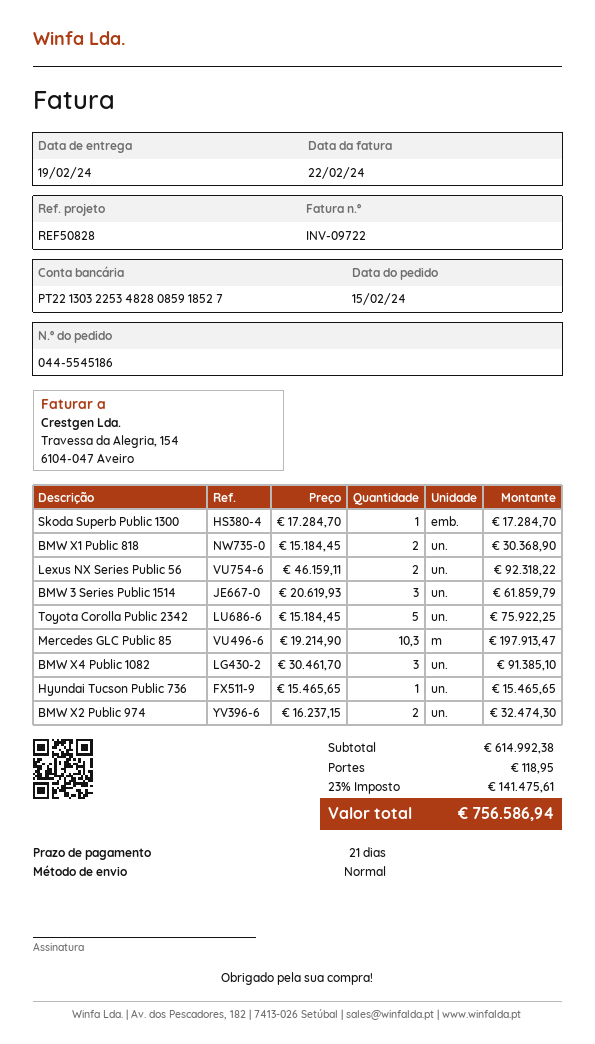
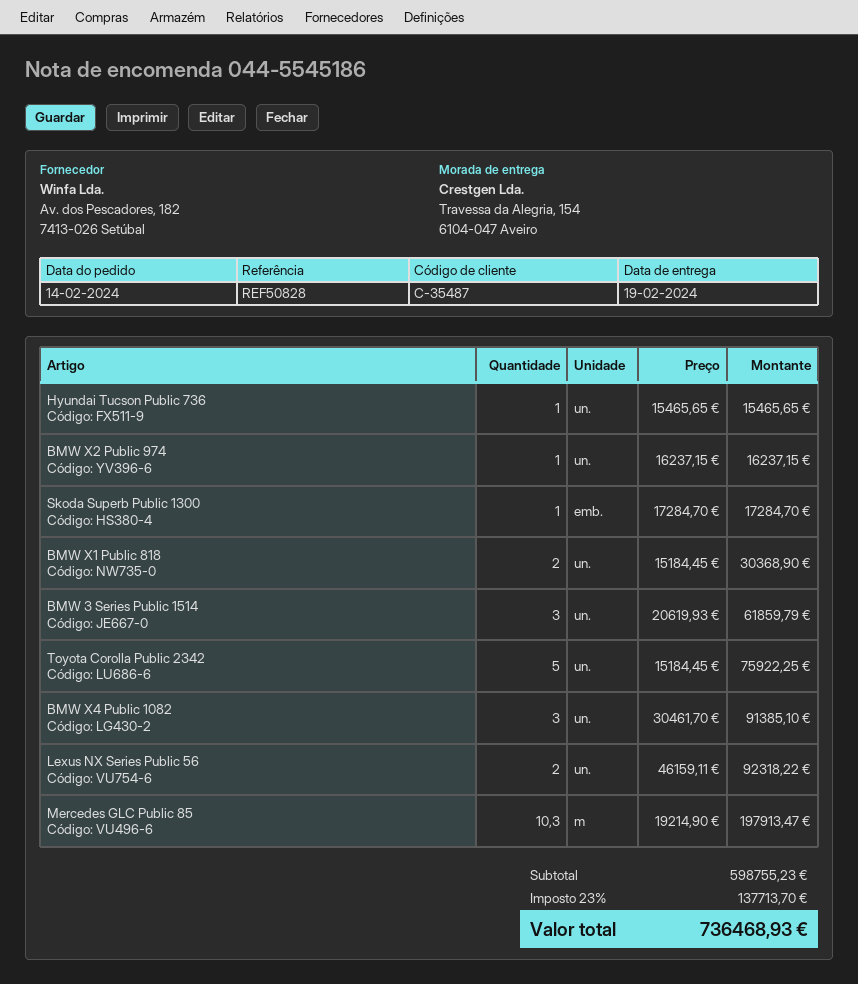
order date: 2024-02-15 -> 2024-02-14
BMW X2 Public 974: 2 x 16237.15 = 32474.30 -> 1 x 16237.15 = 16237.15
subtotal: 614992.38 -> 598755.23
shipping: 118.95 -> none
tax: 23% = 141475.61 -> 23% = 137713.70
total: 756586.94 -> 736468.93

